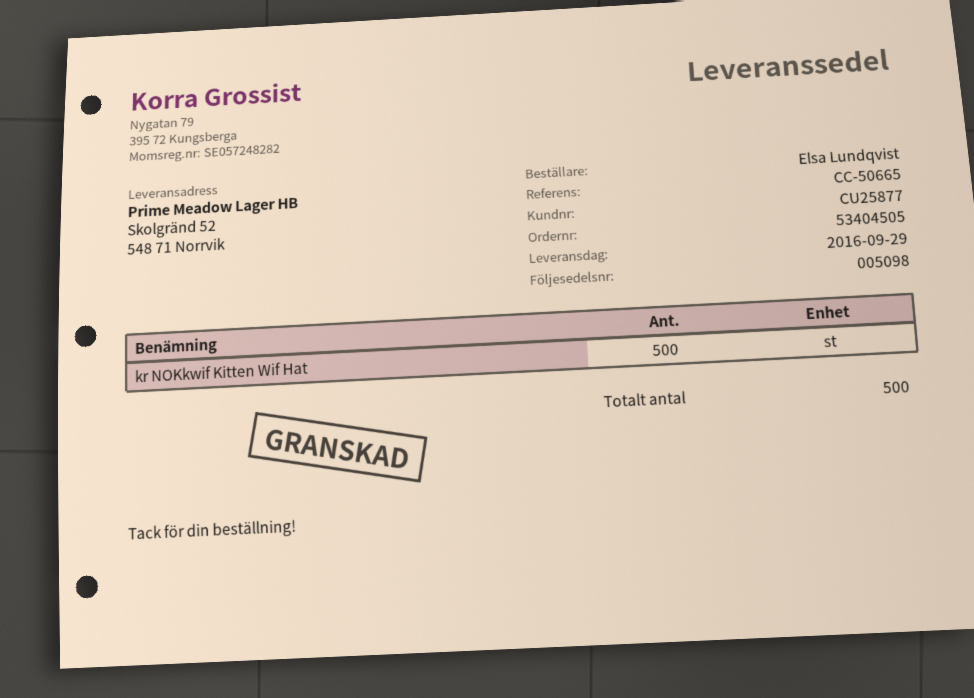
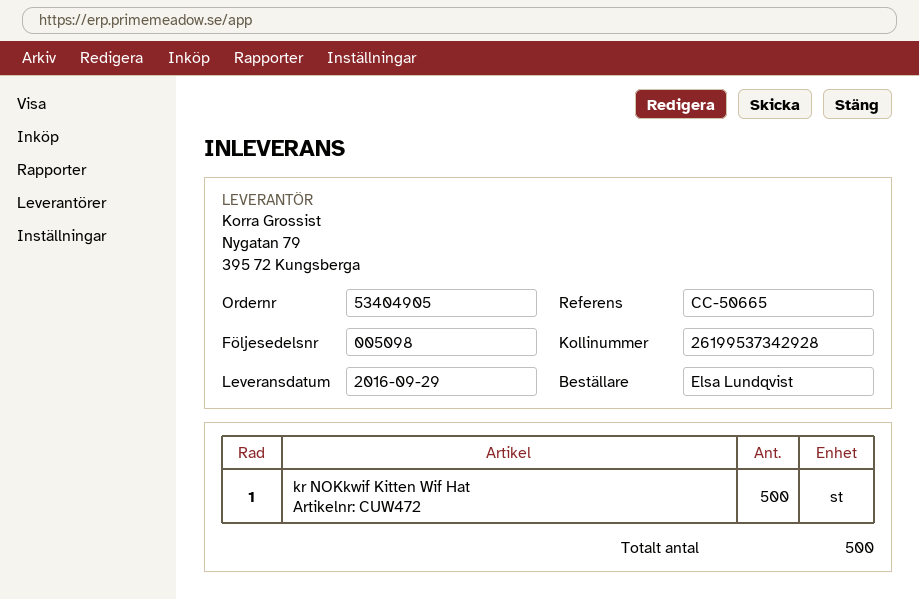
order number: 53404505 -> 53404905

